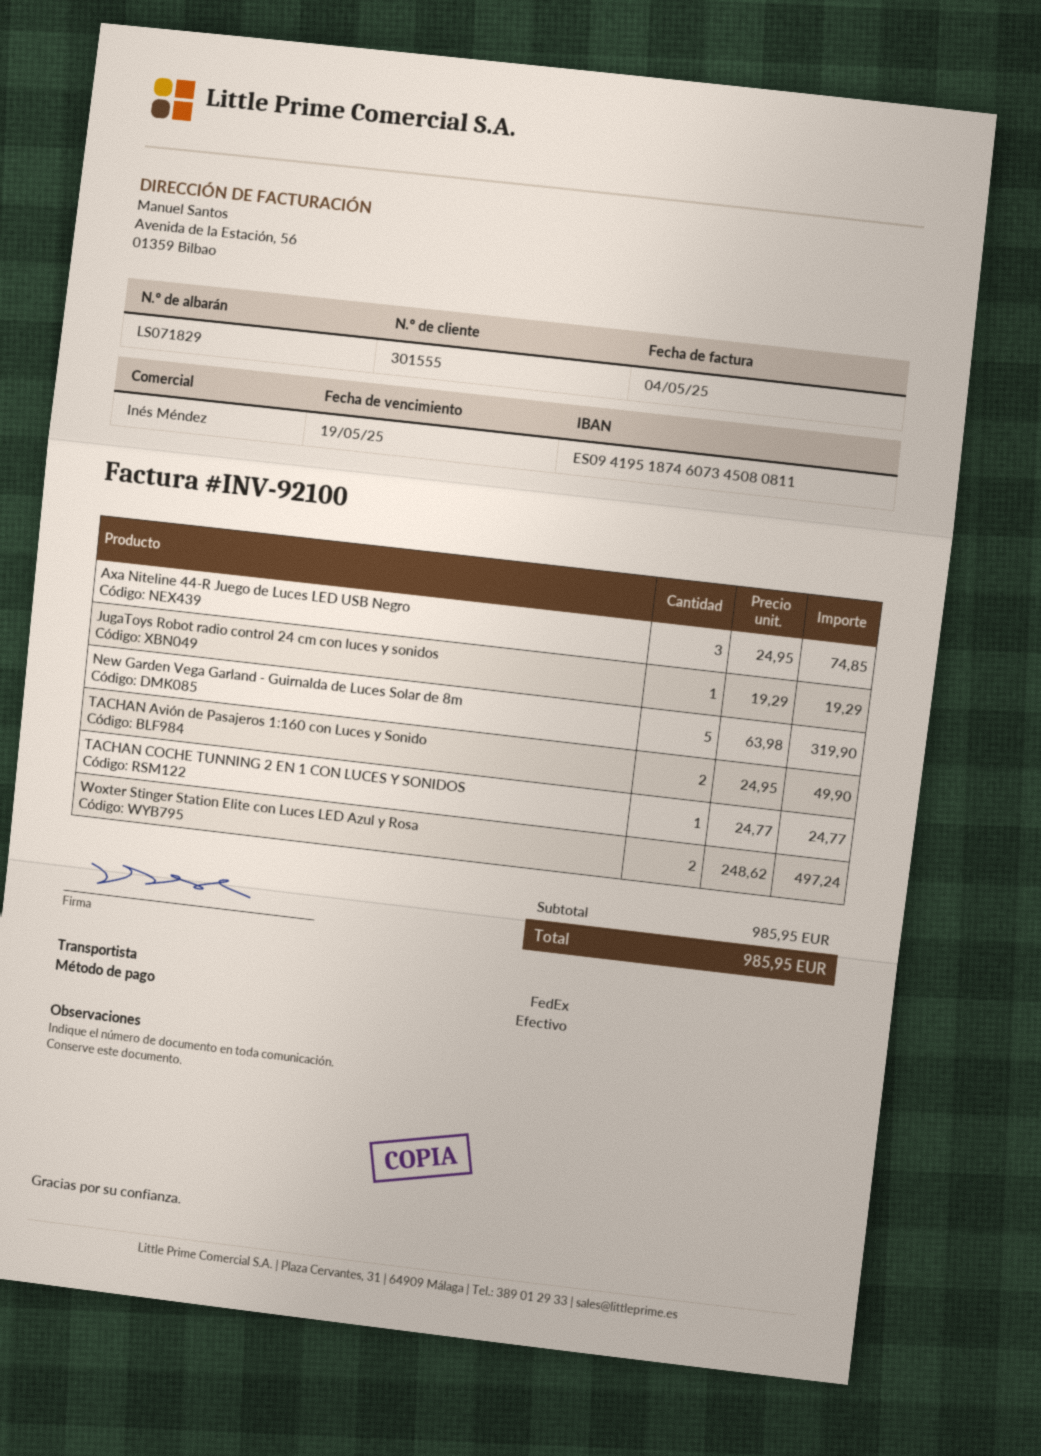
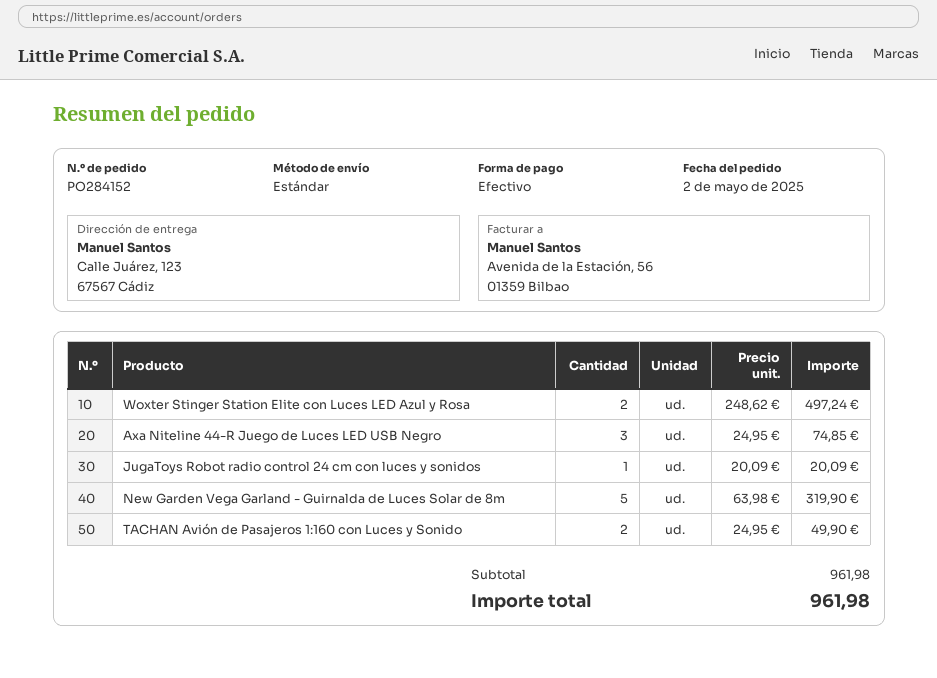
shipping method: FedEx -> standard
JugaToys Robot radio control 24 cm con luces y sonidos: 1 x 19.29 = 19.29 -> 1 x 20.09 = 20.09
TACHAN COCHE TUNNING 2 EN 1 CON LUCES Y SONIDOS: 1 x 24.77 = 24.77 -> none
subtotal: 985.95 -> 961.98
total: 985.95 -> 961.98

